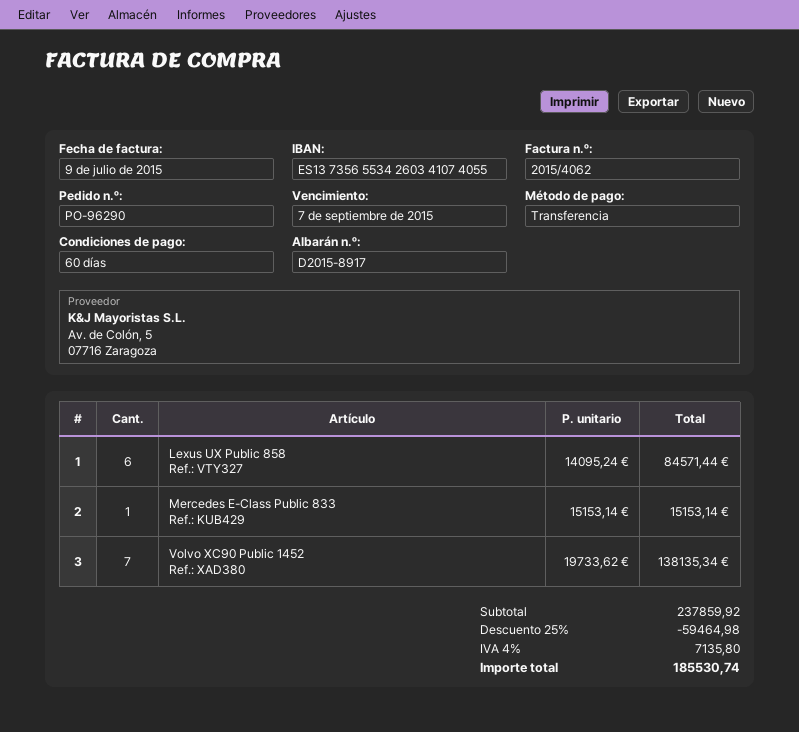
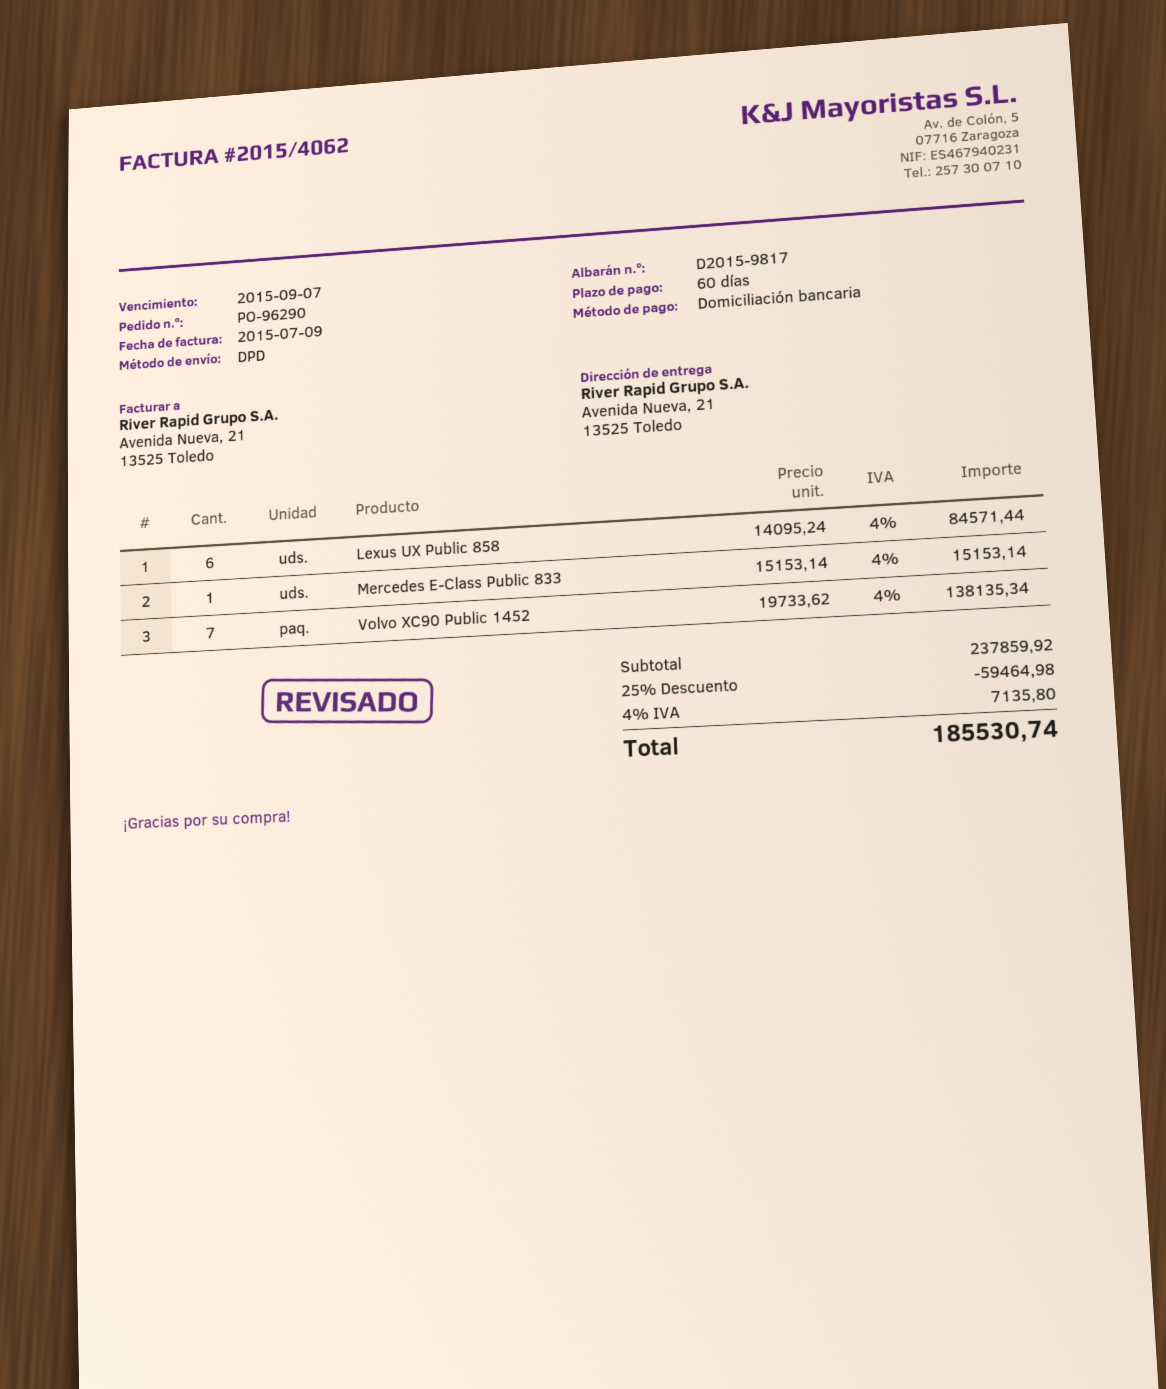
delivery note number: D2015-8917 -> D2015-9817
payment method: bank transfer -> direct debit

